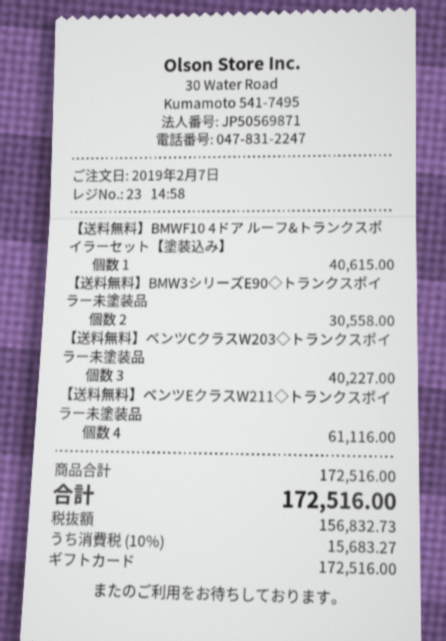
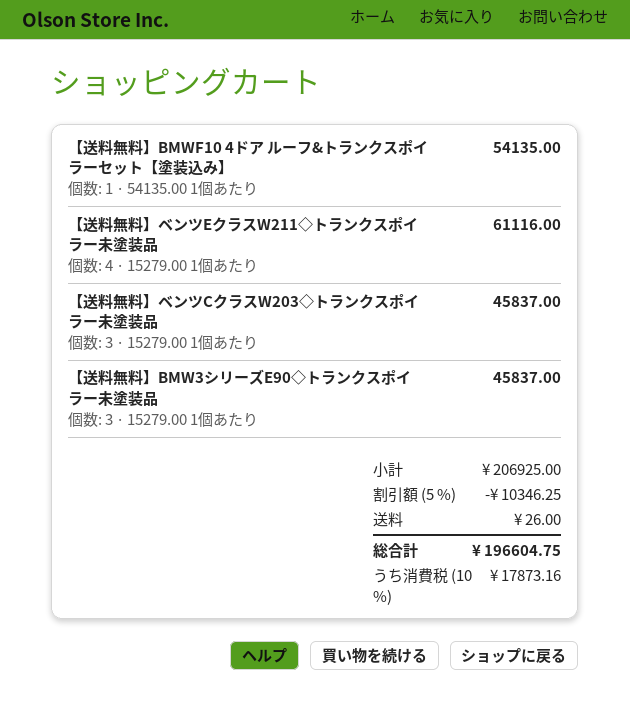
【送料無料】BMWF10 4ドア ルーフ&トランクスポイラーセット【塗装込み】: 1 for 40615.00 -> 1 for 54135.00
【送料無料】BMW3シリーズE90◇トランクスポイラー未塗装品: 2 for 30558.00 -> 3 for 45837.00
【送料無料】ベンツCクラスW203◇トランクスポイラー未塗装品: 3 for 40227.00 -> 3 for 45837.00
subtotal: 172516.00 -> 206925.00
discount: none -> 5% = 10346.25
shipping: none -> 26.00
tax: 10% = 15683.27 -> 10% = 17873.16
total: 172516.00 -> 196604.75

